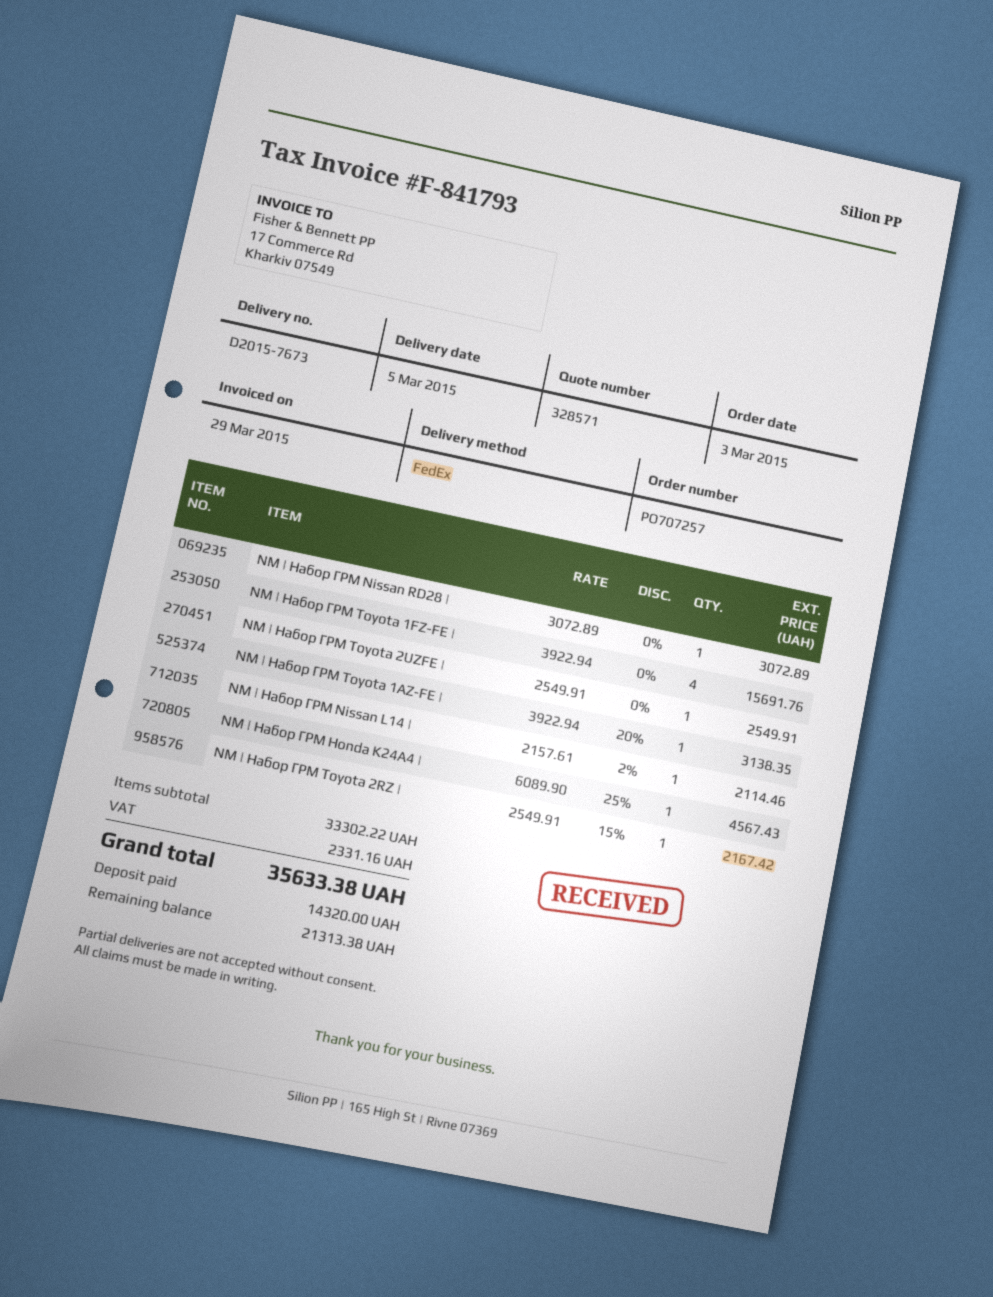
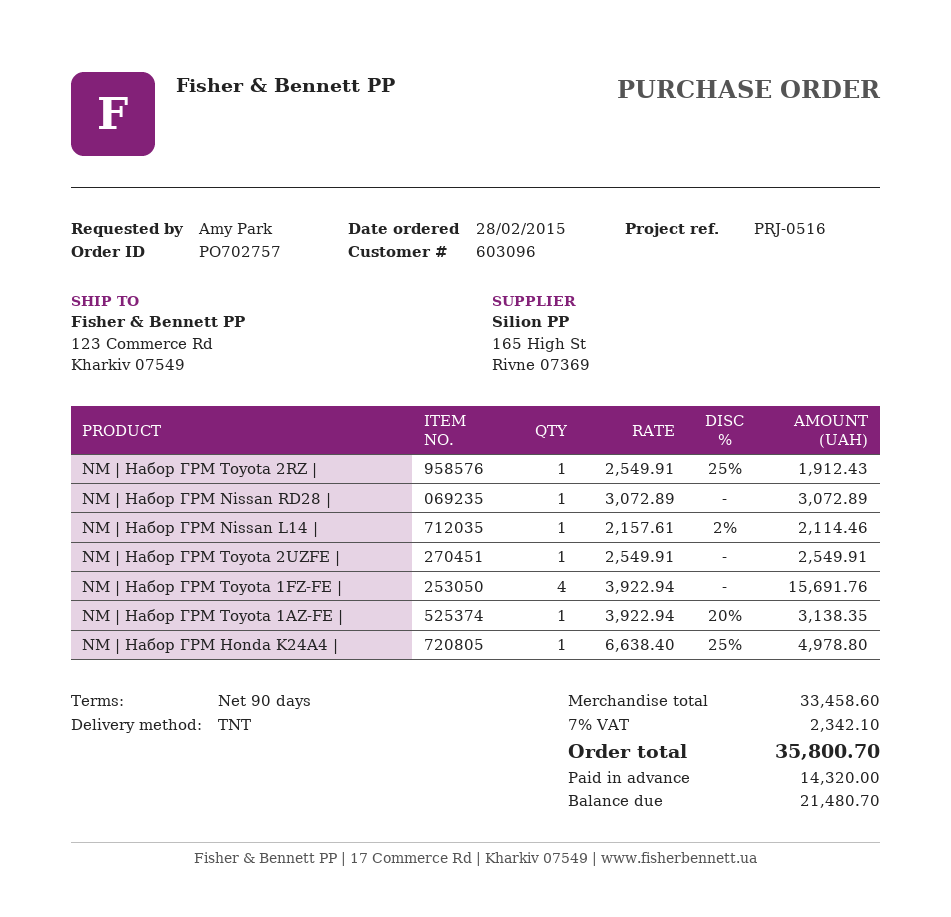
order number: PO707257 -> PO702757
order date: 2015-03-03 -> 2015-02-28
shipping method: FedEx -> TNT
NM | Набор ГРМ Honda K24A4 |: 1 x 6089.90 - 25% = 4567.43 -> 1 x 6638.40 - 25% = 4978.80
NM | Набор ГРМ Toyota 2RZ |: 1 x 2549.91 - 15% = 2167.42 -> 1 x 2549.91 - 25% = 1912.43
subtotal: 33302.22 -> 33458.60
tax: 2331.16 -> 2342.10
total: 35633.38 -> 35800.70
balance: 21313.38 -> 21480.70

